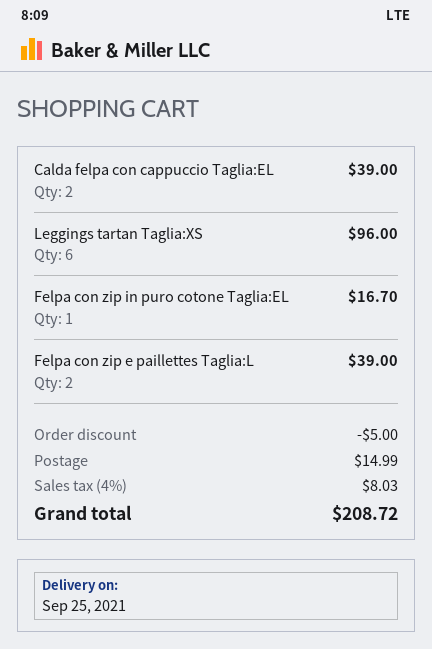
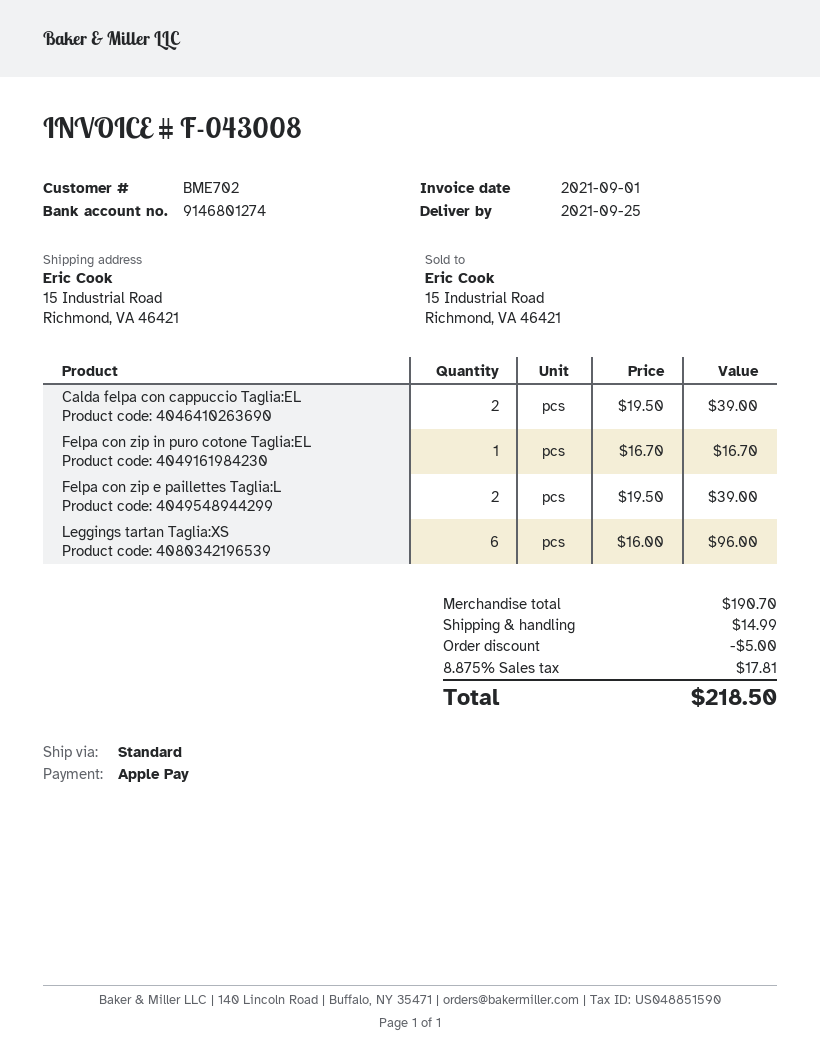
tax: 4% = 8.03 -> 8.875% = 17.81
total: 208.72 -> 218.50

